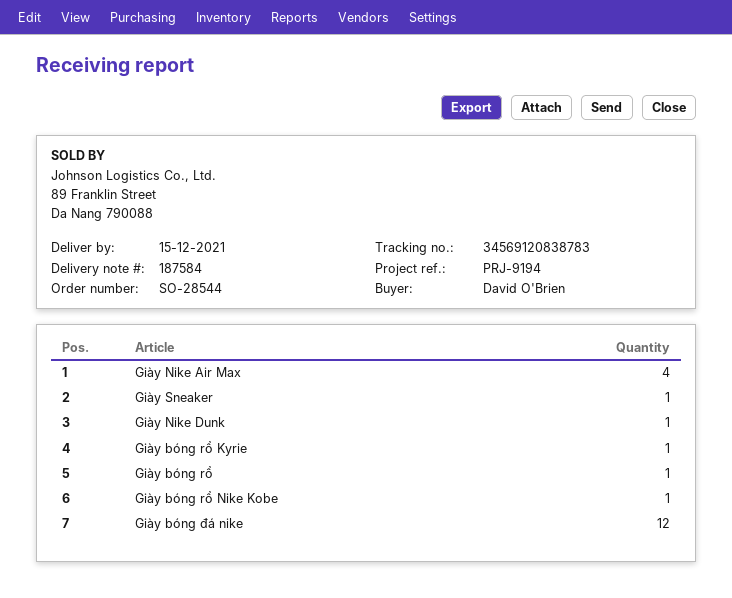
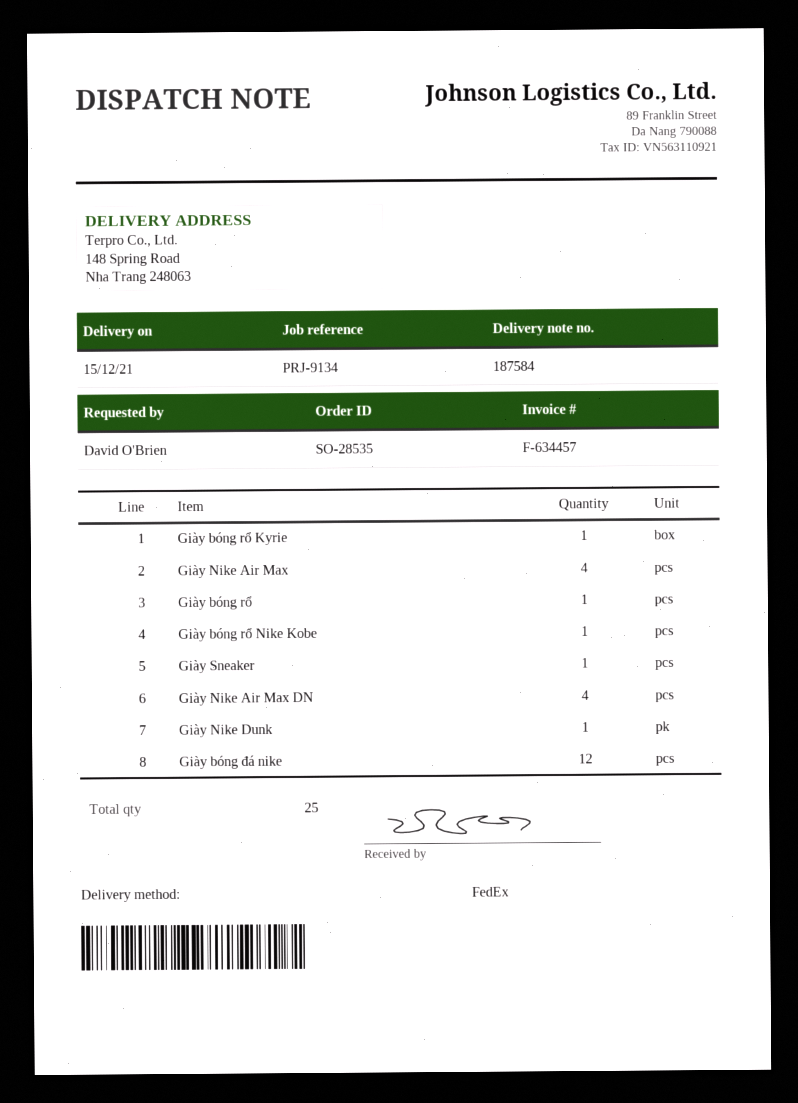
order number: SO-28544 -> SO-28535
reference: PRJ-9194 -> PRJ-9134
Giày Nike Air Max DN: none -> 4

